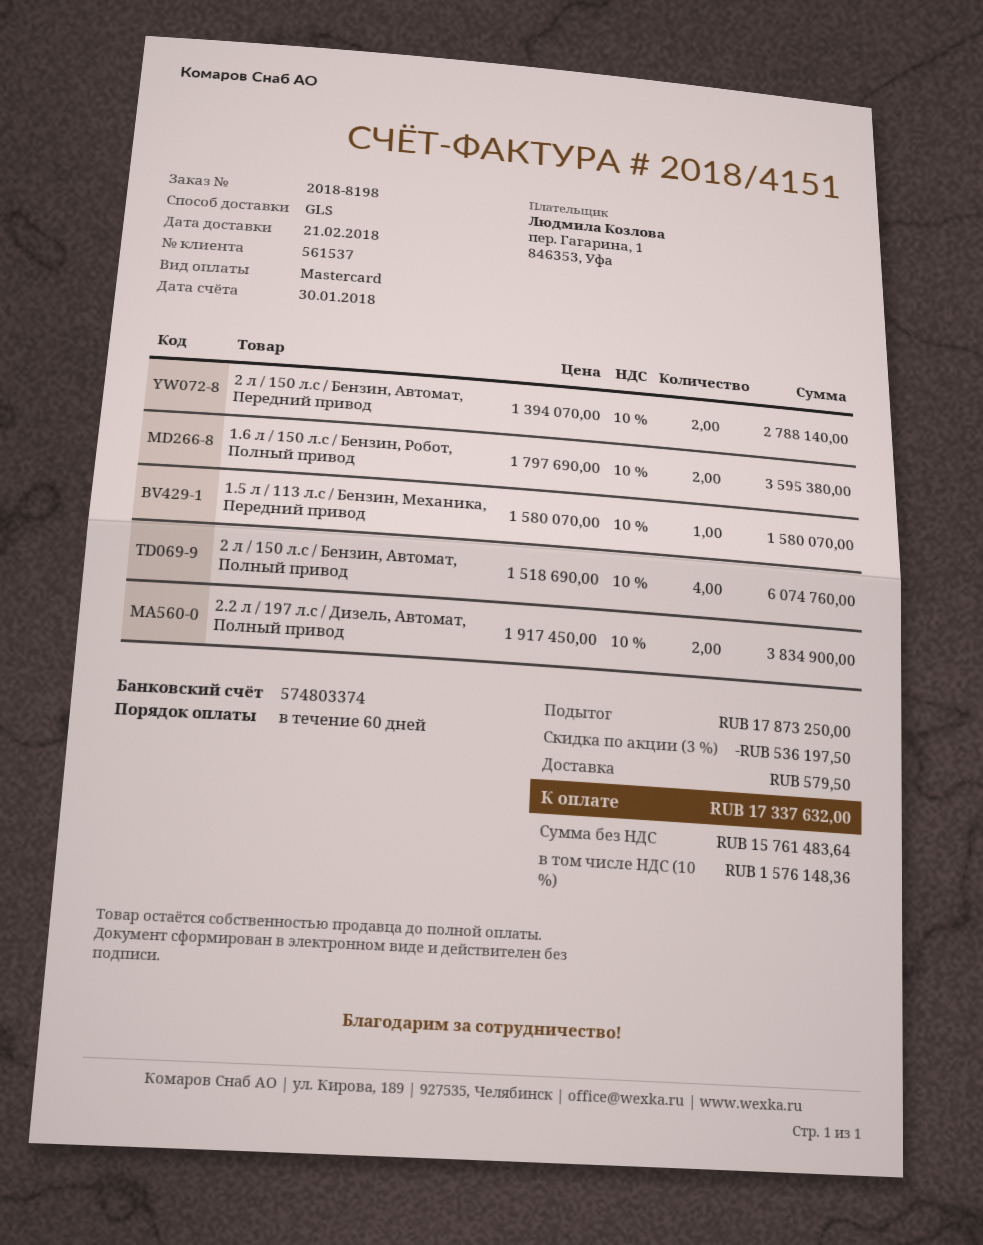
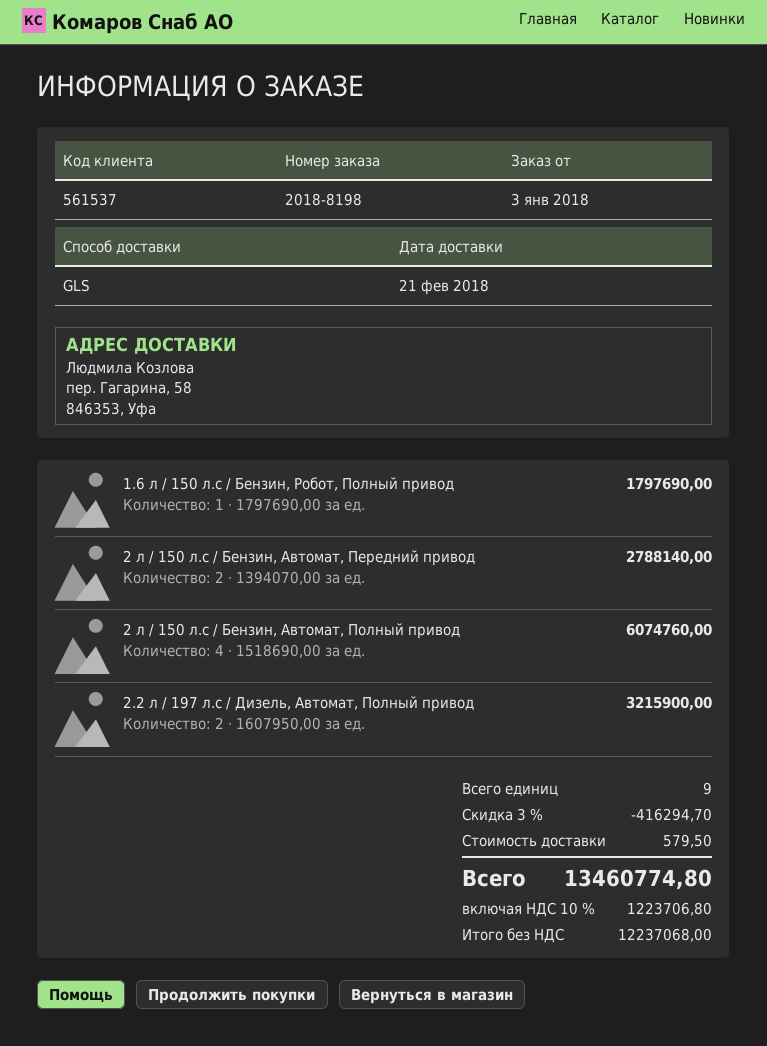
1.6 л / 150 л.с / Бензин, Робот, Полный привод: 2 x 1797690.00 = 3595380.00 -> 1 x 1797690.00 = 1797690.00
1.5 л / 113 л.с / Бензин, Механика, Передний привод: 1 x 1580070.00 = 1580070.00 -> none
2.2 л / 197 л.с / Дизель, Автомат, Полный привод: 2 x 1917450.00 = 3834900.00 -> 2 x 1607950.00 = 3215900.00
discount: 3% = 536197.50 -> 3% = 416294.70
net: 15761483.64 -> 12237068.00
tax: 10% = 1576148.36 -> 10% = 1223706.80
total: 17337632.00 -> 13460774.80

